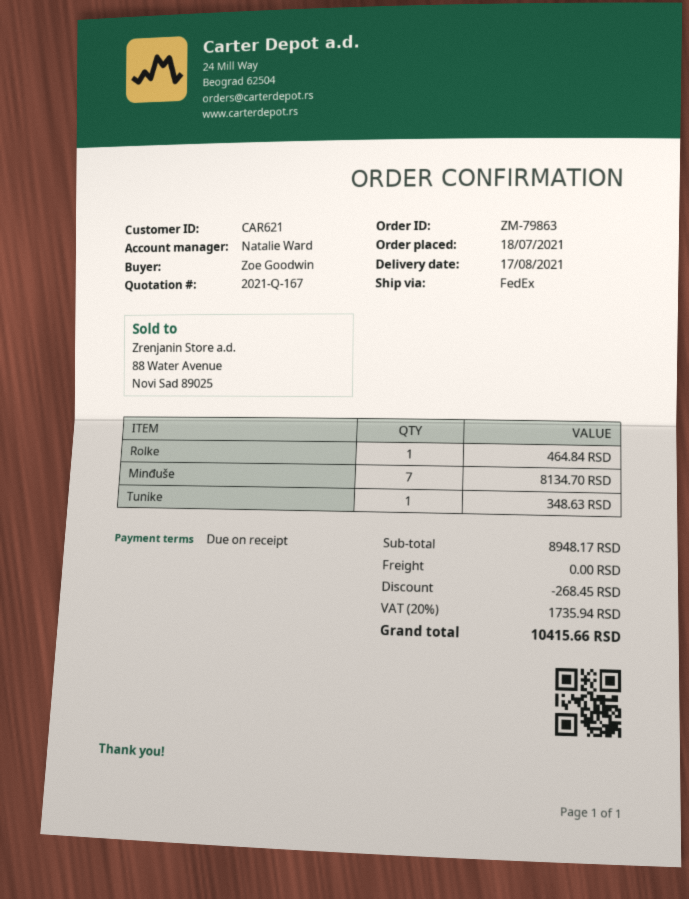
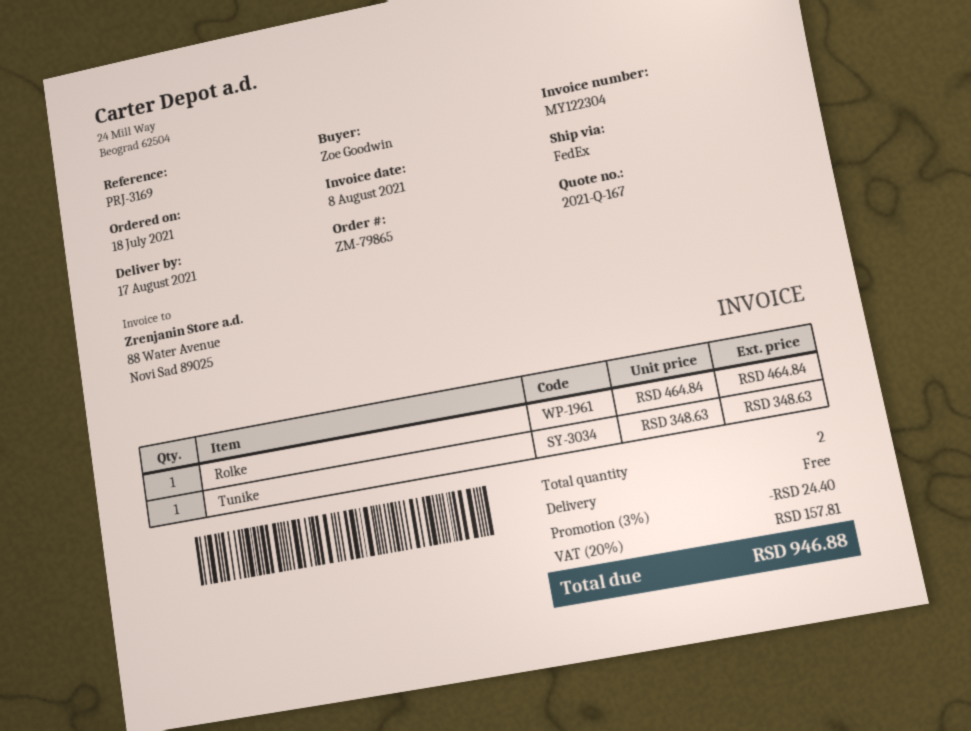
order number: ZM-79863 -> ZM-79865
Minđuše: 7 for 8134.70 -> none
discount: 268.45 -> 24.40
tax: 20% = 1735.94 -> 20% = 157.81
total: 10415.66 -> 946.88

